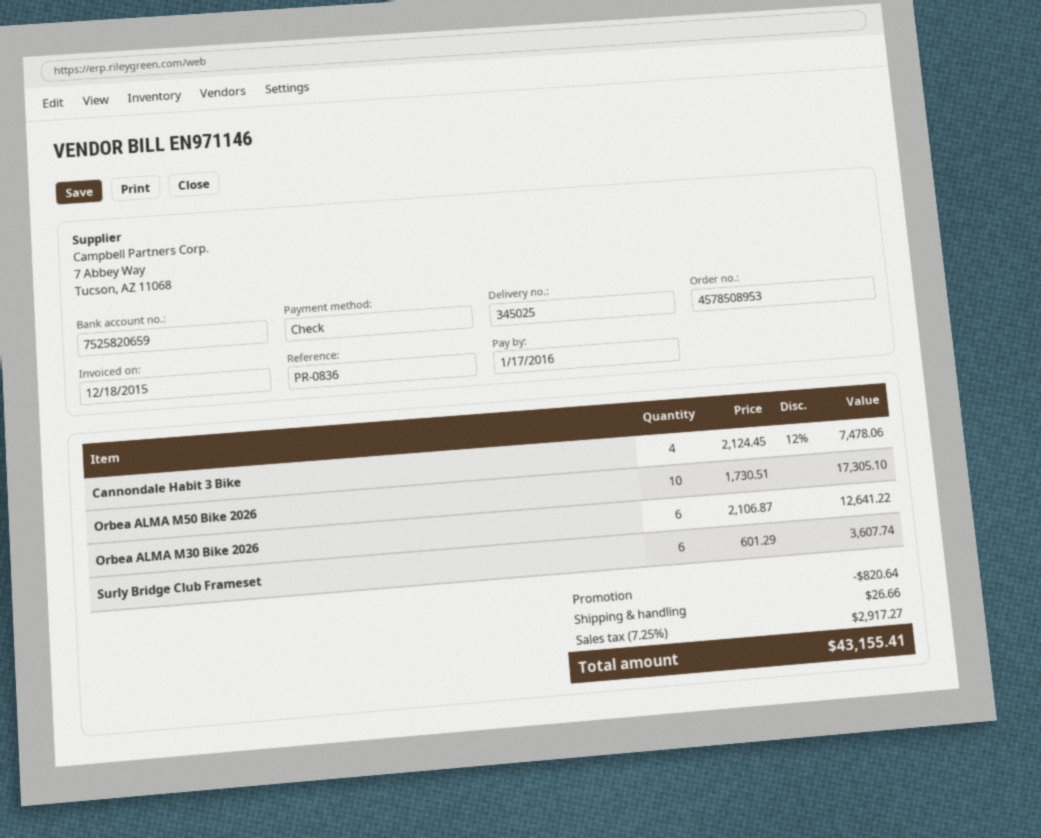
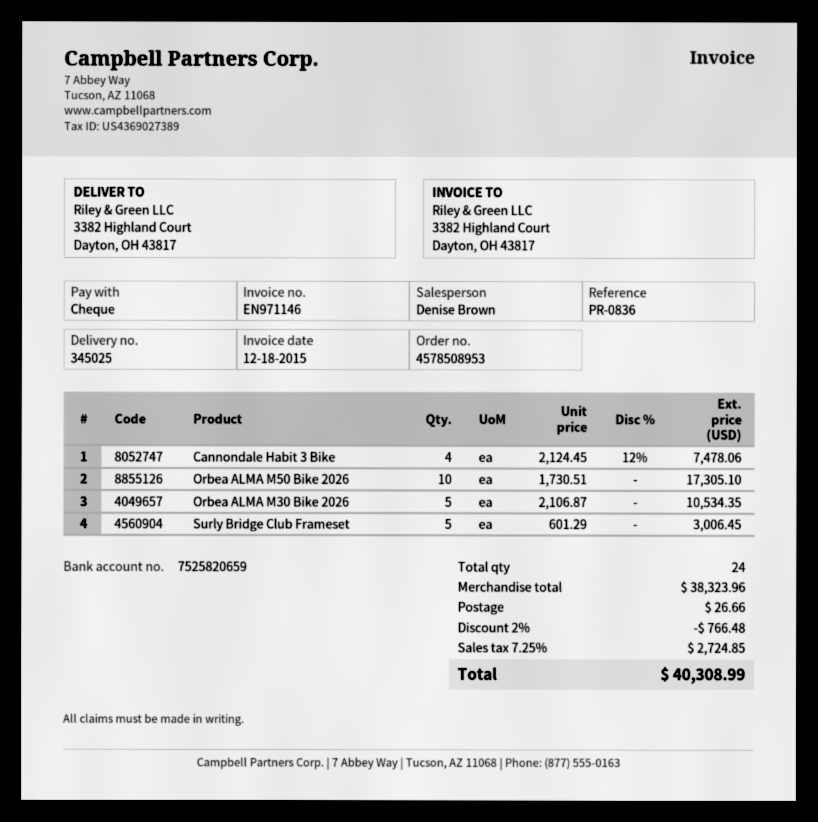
Orbea ALMA M30 Bike 2026: 6 x 2106.87 = 12641.22 -> 5 x 2106.87 = 10534.35
Surly Bridge Club Frameset: 6 x 601.29 = 3607.74 -> 5 x 601.29 = 3006.45
discount: 820.64 -> 766.48
tax: 7.25% = 2917.27 -> 7.25% = 2724.85
total: 43155.41 -> 40308.99

